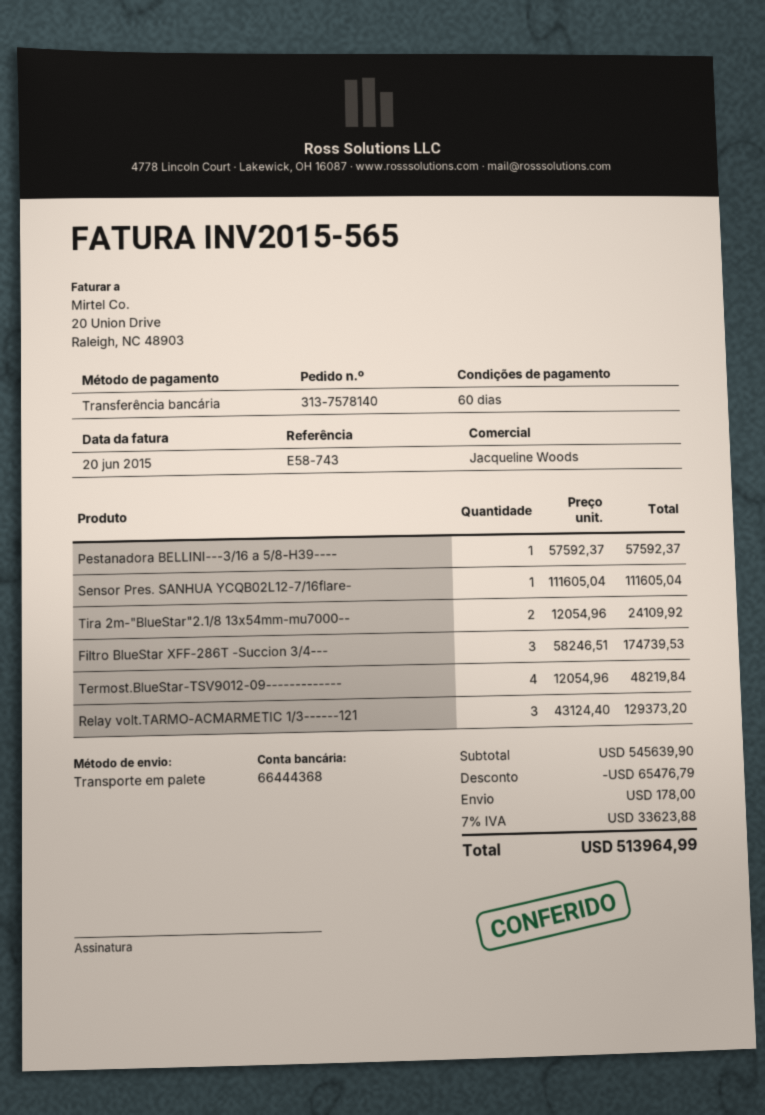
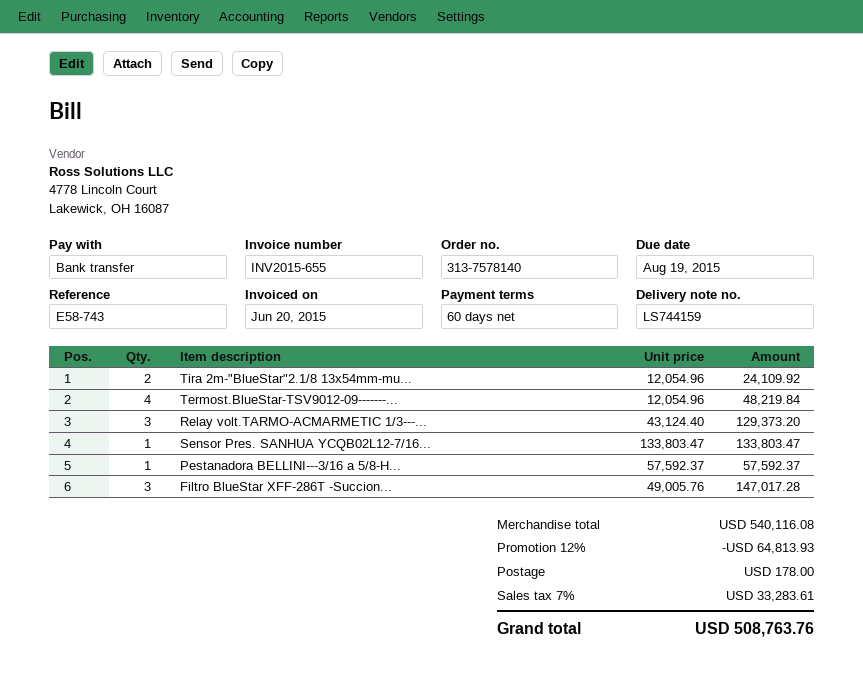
invoice number: INV2015-565 -> INV2015-655
Sensor Pres. SANHUA YCQB02L12-7/16flare-: 1 x 111605.04 = 111605.04 -> 1 x 133803.47 = 133803.47
Filtro BlueStar XFF-286T -Succion 3/4---: 3 x 58246.51 = 174739.53 -> 3 x 49005.76 = 147017.28
subtotal: 545639.90 -> 540116.08
discount: 65476.79 -> 64813.93
tax: 7% = 33623.88 -> 7% = 33283.61
total: 513964.99 -> 508763.76

